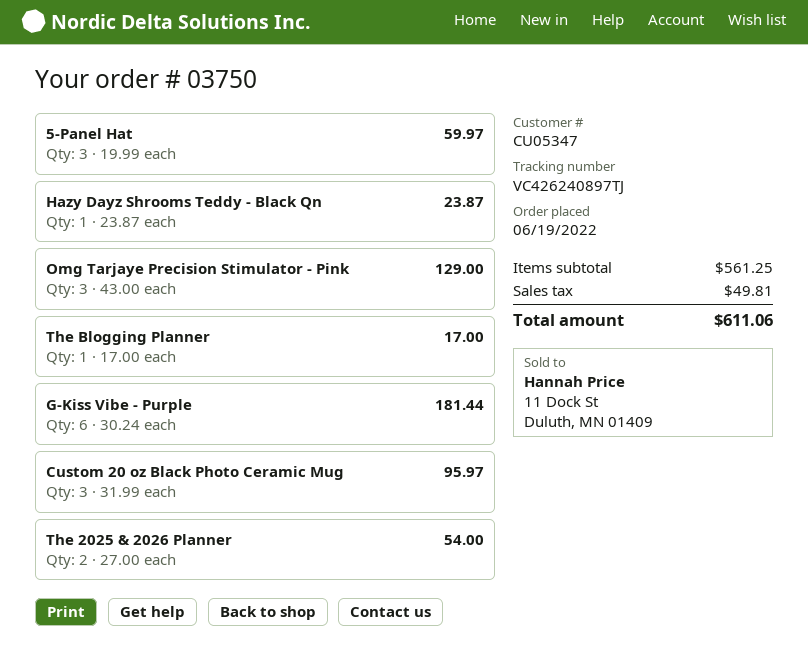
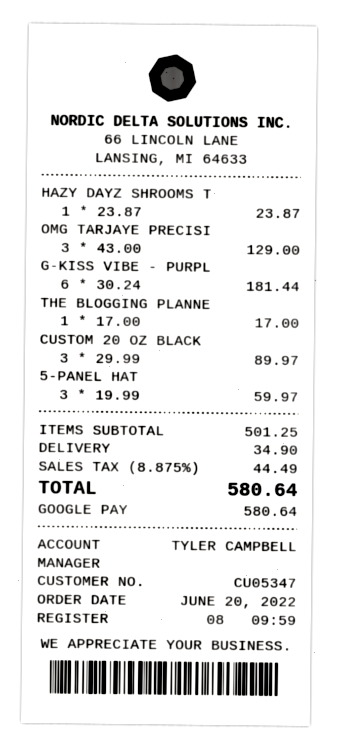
order date: 2022-06-19 -> 2022-06-20
Custom 20 oz Black Photo Ceramic Mug: 3 x 31.99 = 95.97 -> 3 x 29.99 = 89.97
The 2025 & 2026 Planner: 2 x 27.00 = 54.00 -> none
subtotal: 561.25 -> 501.25
shipping: none -> 34.90
tax: 49.81 -> 44.49
total: 611.06 -> 580.64

